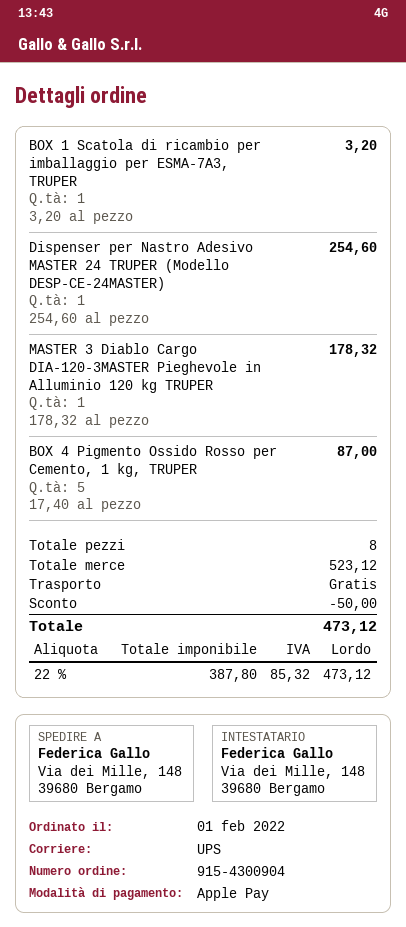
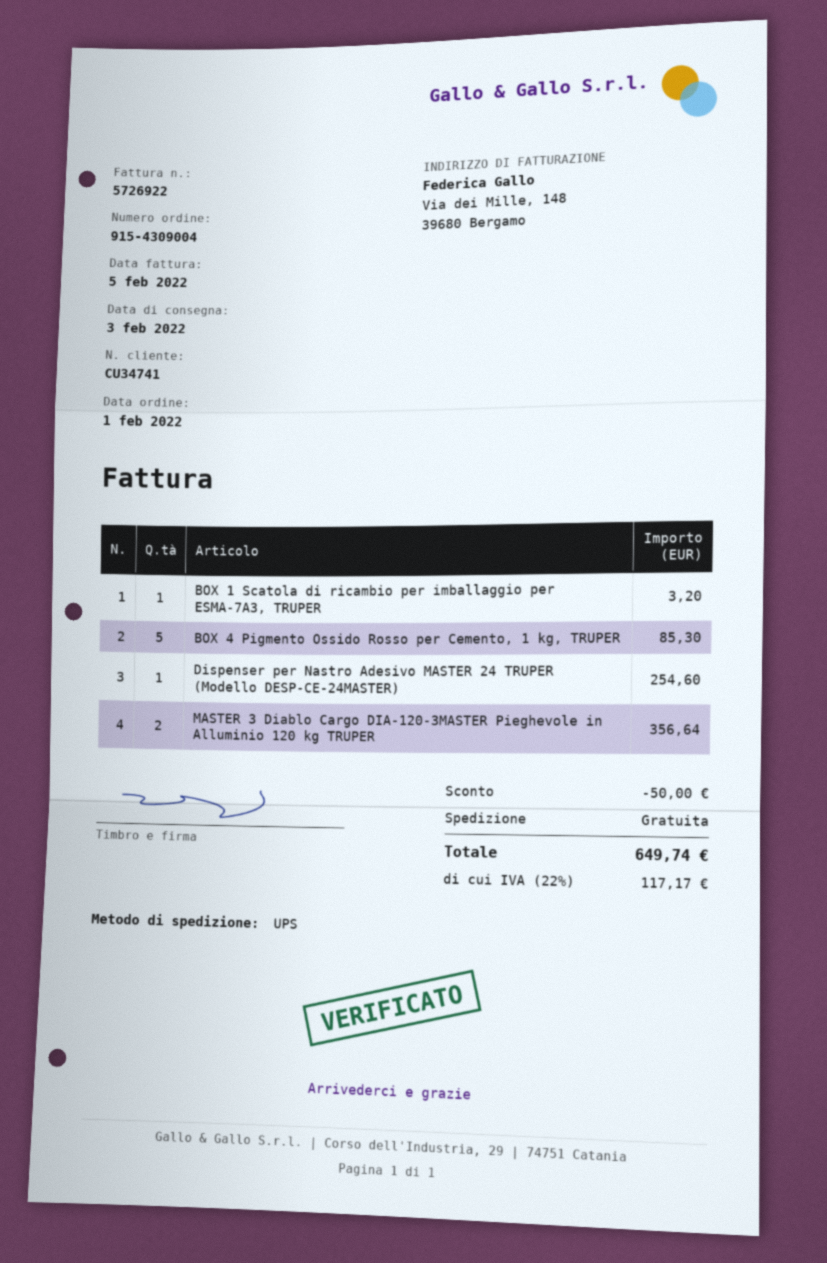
order number: 915-4300904 -> 915-4309004
MASTER 3 Diablo Cargo DIA-120-3MASTER Pieghevole in Alluminio 120 kg TRUPER: 1 for 178.32 -> 2 for 356.64
BOX 4 Pigmento Ossido Rosso per Cemento, 1 kg, TRUPER: 5 for 87.00 -> 5 for 85.30
tax: 22% = 85.32 -> 22% = 117.17
total: 473.12 -> 649.74

